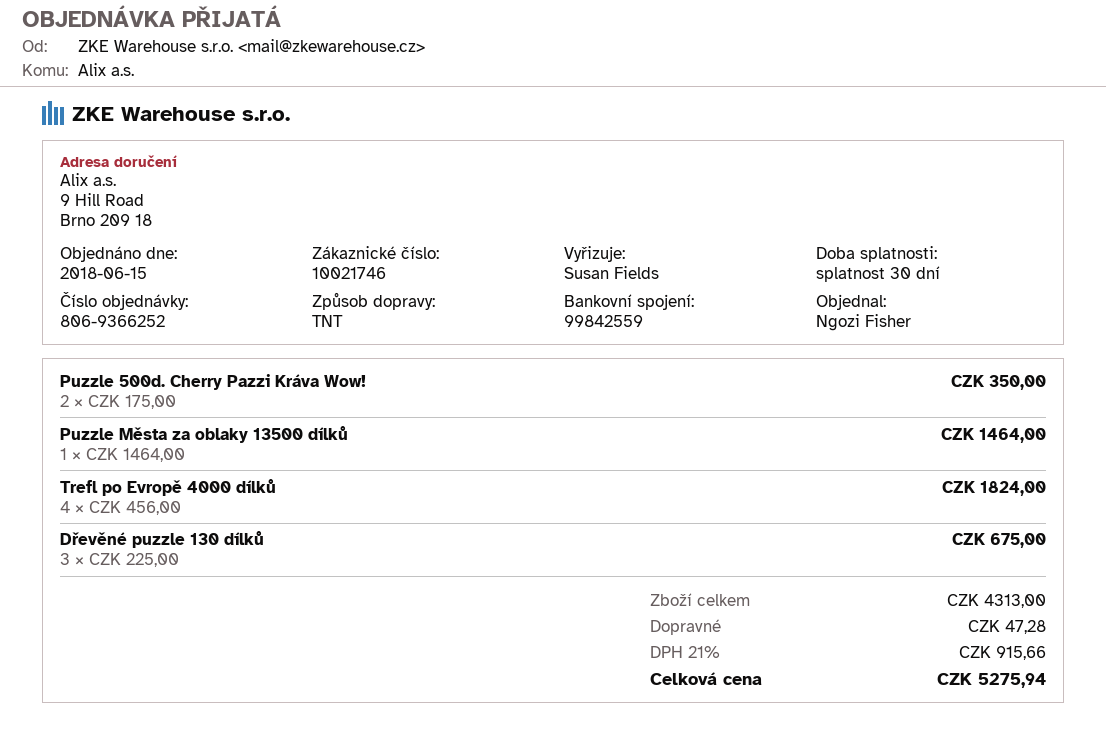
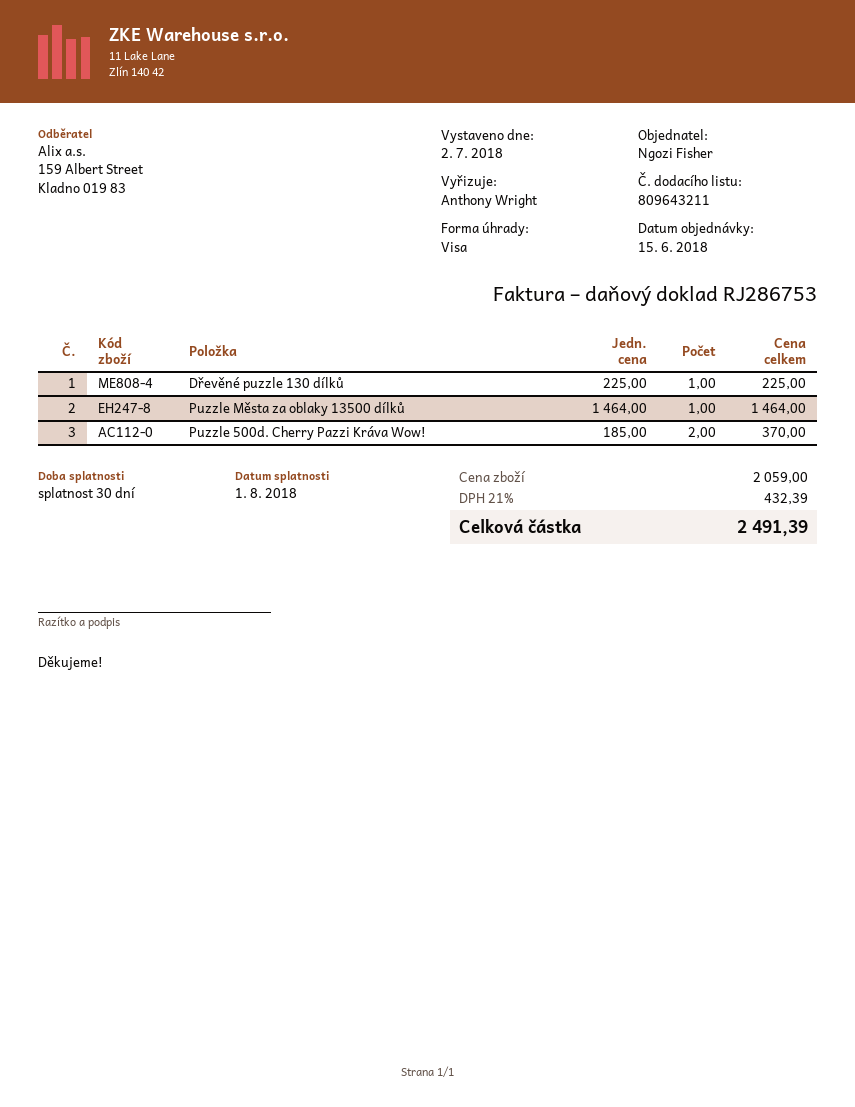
sales rep: Susan Fields -> Anthony Wright
Puzzle 500d. Cherry Pazzi Kráva Wow!: 2 x 175.00 = 350.00 -> 2 x 185.00 = 370.00
Trefl po Evropě 4000 dílků: 4 x 456.00 = 1824.00 -> none
Dřevěné puzzle 130 dílků: 3 x 225.00 = 675.00 -> 1 x 225.00 = 225.00
subtotal: 4313.00 -> 2059.00
shipping: 47.28 -> none
tax: 21% = 915.66 -> 21% = 432.39
total: 5275.94 -> 2491.39

